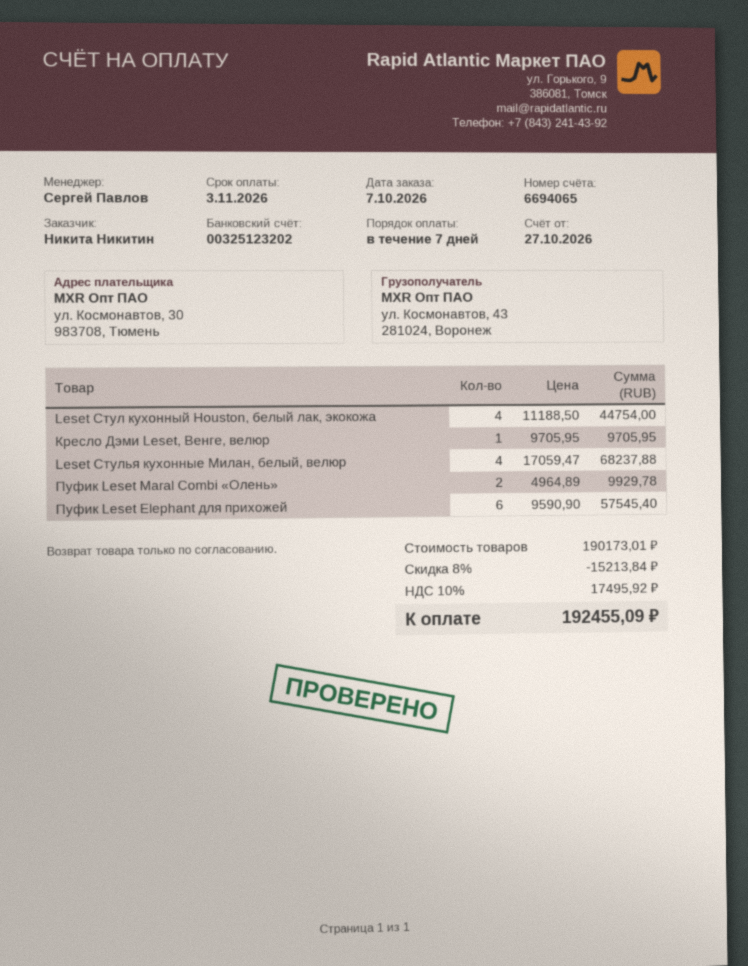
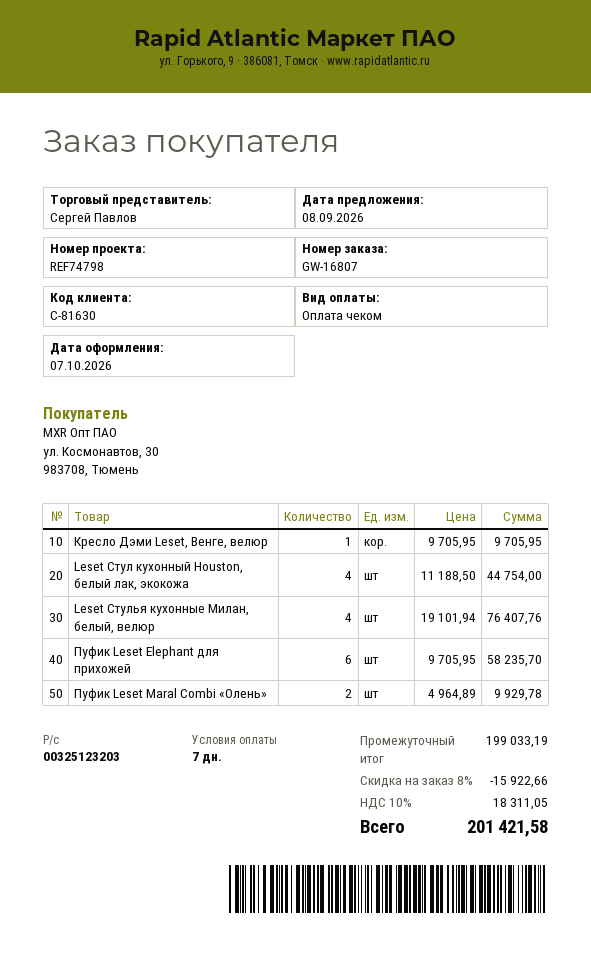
bank account: 00325123202 -> 00325123203
Leset Стулья кухонные Милан, белый, велюр: 4 x 17059.47 = 68237.88 -> 4 x 19101.94 = 76407.76
Пуфик Leset Elephant для прихожей: 6 x 9590.90 = 57545.40 -> 6 x 9705.95 = 58235.70
subtotal: 190173.01 -> 199033.19
discount: 8% = 15213.84 -> 8% = 15922.66
tax: 10% = 17495.92 -> 10% = 18311.05
total: 192455.09 -> 201421.58

